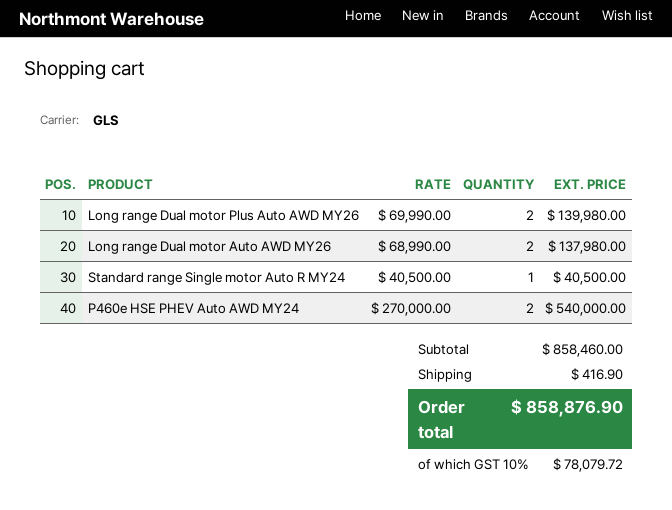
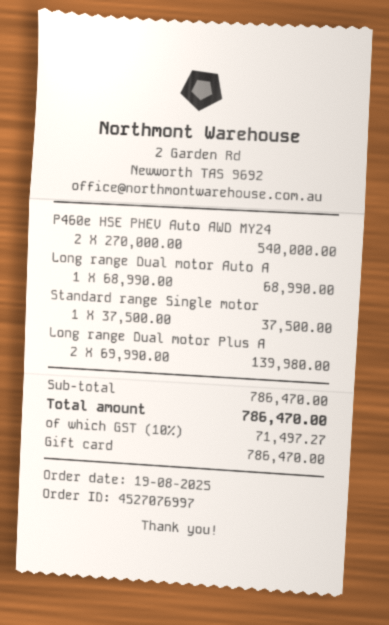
Long range Dual motor Auto AWD MY26: 2 x 68990.00 = 137980.00 -> 1 x 68990.00 = 68990.00
Standard range Single motor Auto R MY24: 1 x 40500.00 = 40500.00 -> 1 x 37500.00 = 37500.00
subtotal: 858460.00 -> 786470.00
shipping: 416.90 -> none
tax: 10% = 78079.72 -> 10% = 71497.27
total: 858876.90 -> 786470.00

